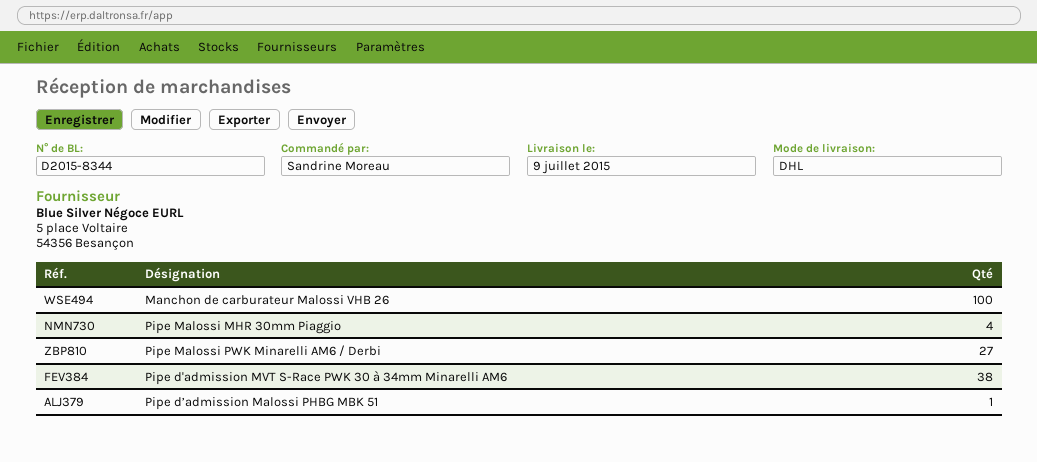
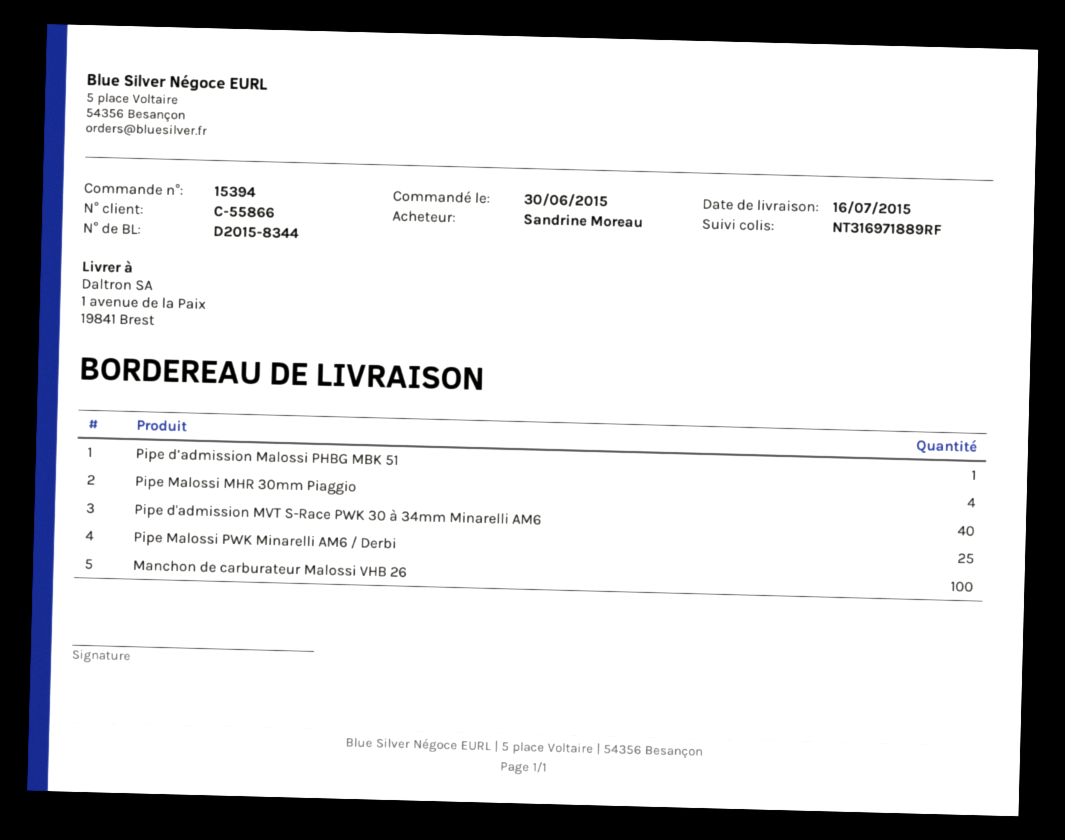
delivery date: 2015-07-09 -> 2015-07-16
Pipe Malossi PWK Minarelli AM6 / Derbi: 27 -> 25
Pipe d'admission MVT S-Race PWK 30 à 34mm Minarelli AM6: 38 -> 40

